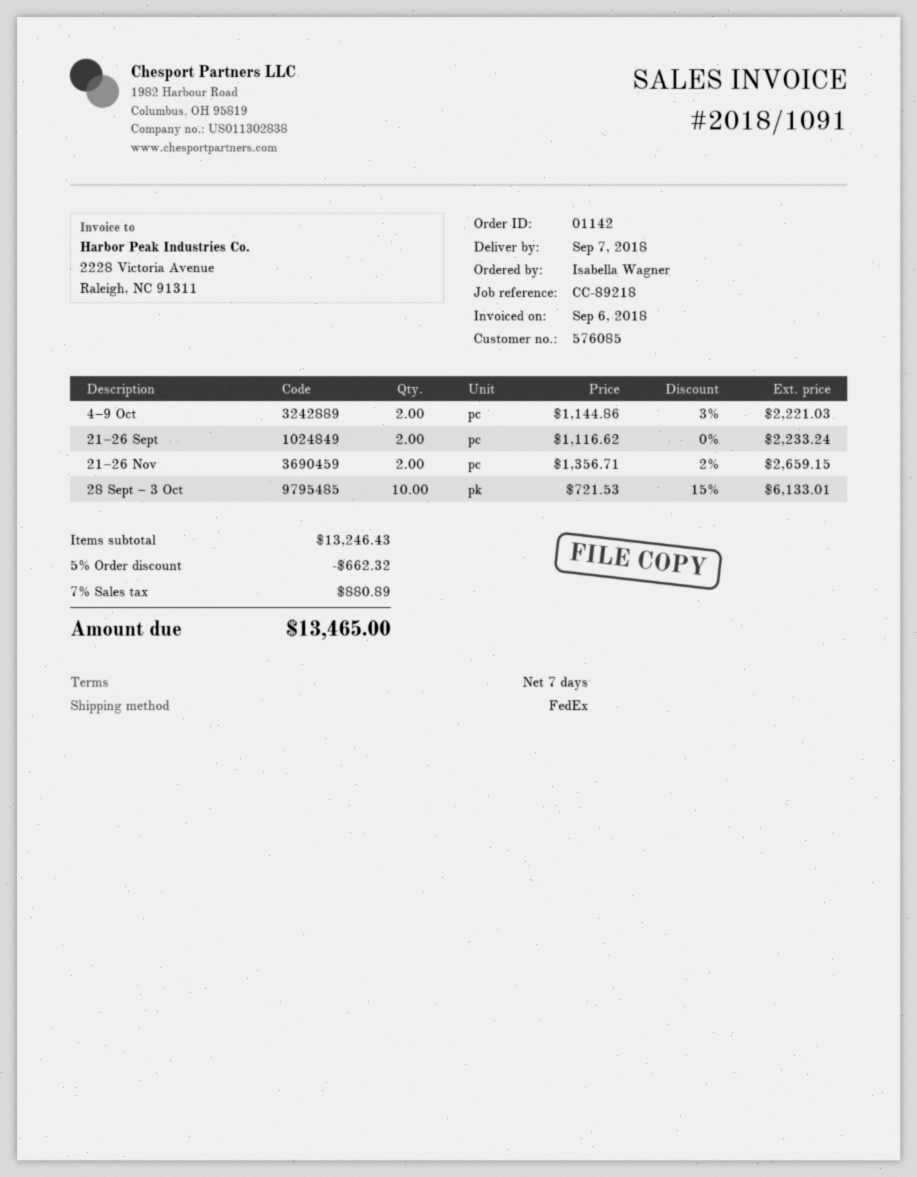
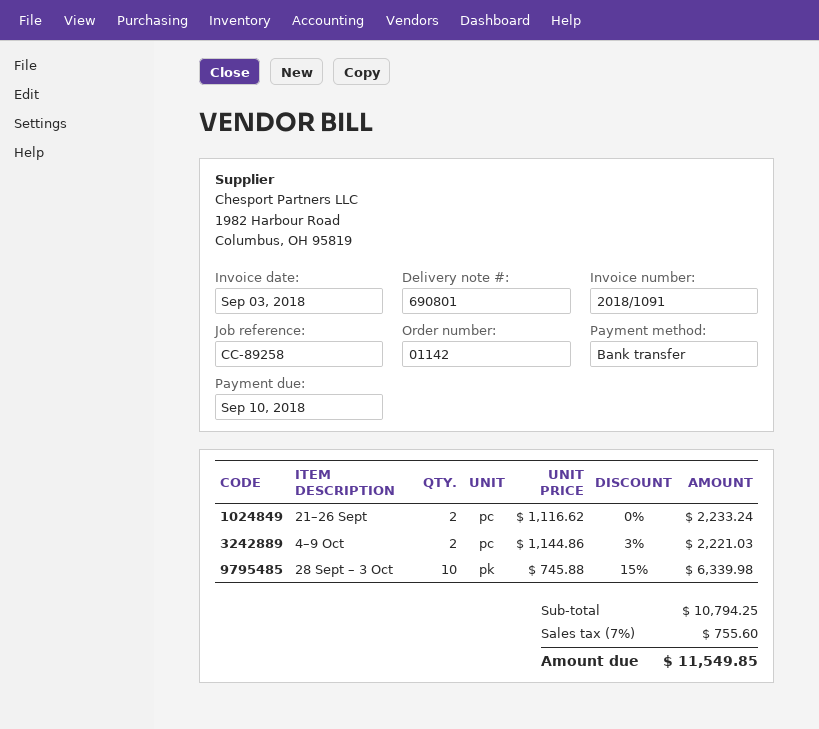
invoice date: 2018-09-06 -> 2018-09-03
reference: CC-89218 -> CC-89258
21–26 Nov: 2 x 1356.71 - 2% = 2659.15 -> none
28 Sept – 3 Oct: 10 x 721.53 - 15% = 6133.01 -> 10 x 745.88 - 15% = 6339.98
subtotal: 13246.43 -> 10794.25
discount: 5% = 662.32 -> none
tax: 7% = 880.89 -> 7% = 755.60
total: 13465.00 -> 11549.85

